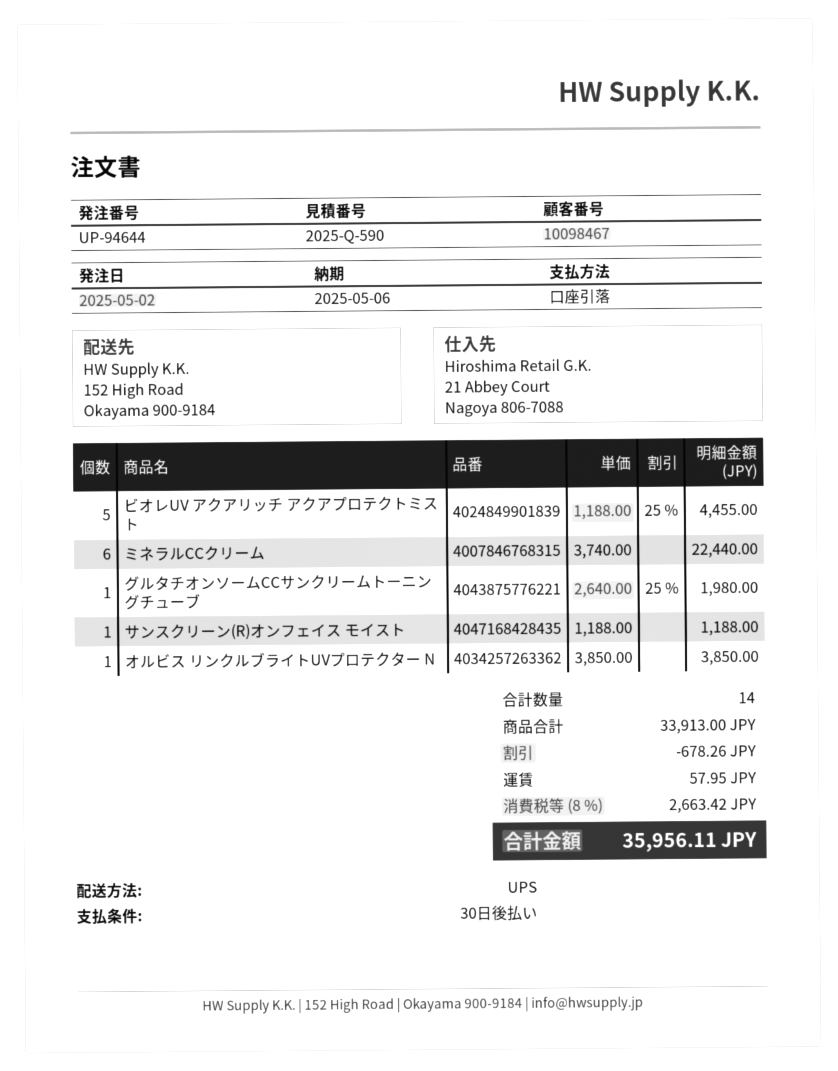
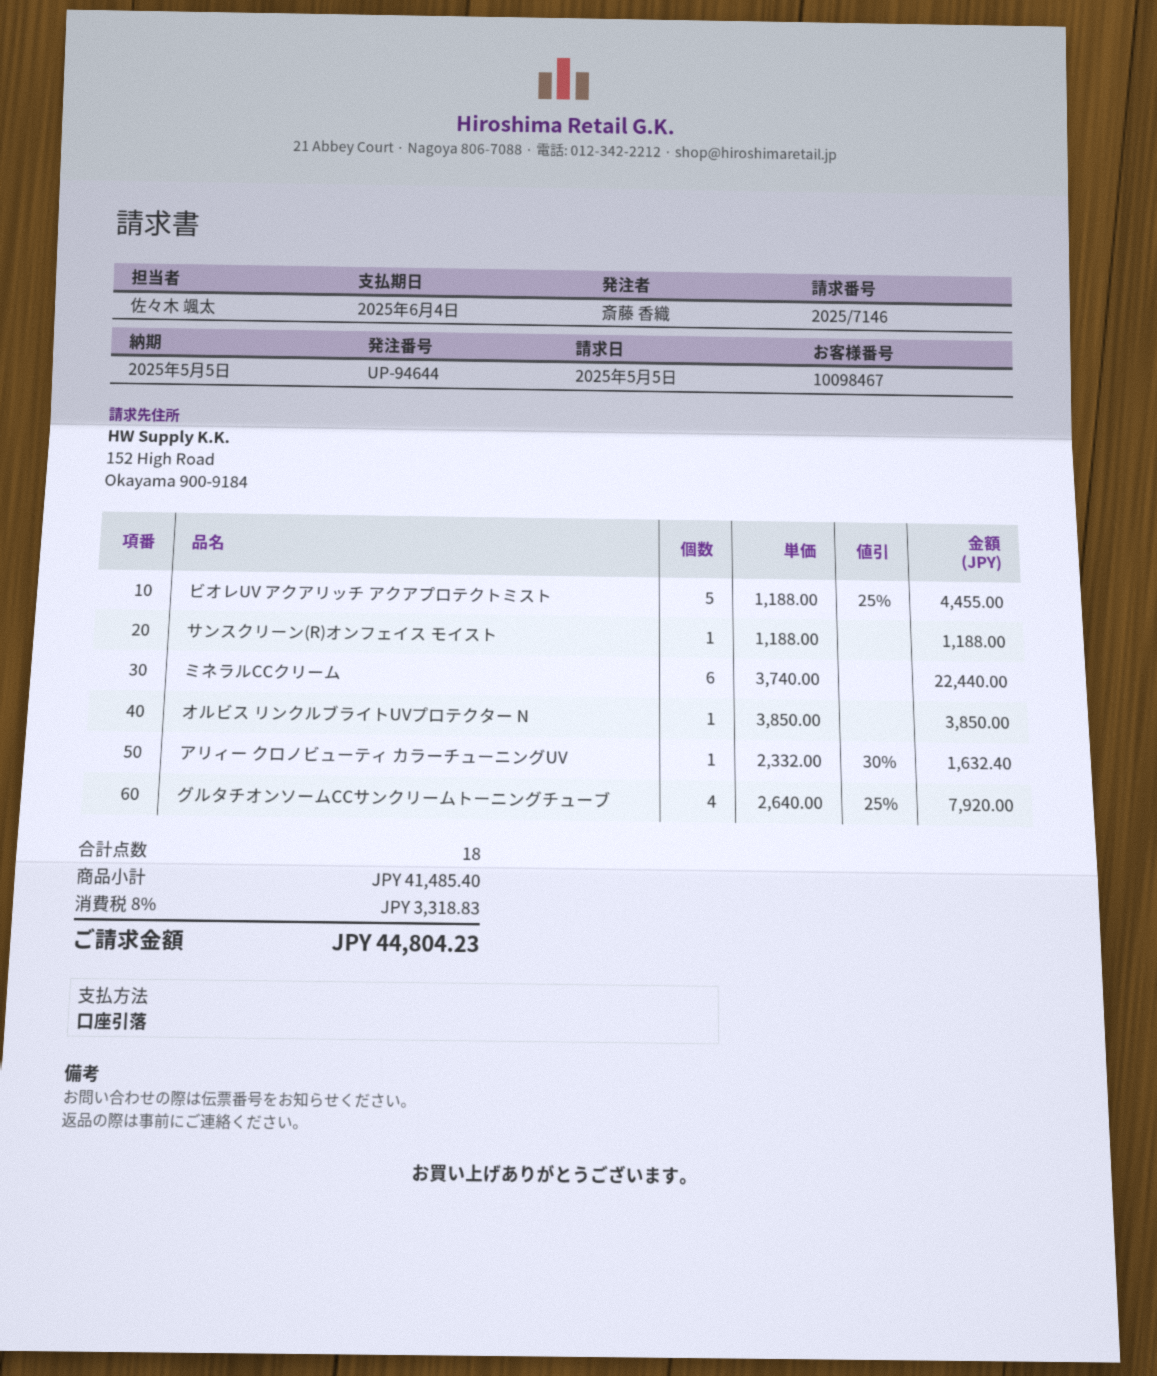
delivery date: 2025-05-06 -> 2025-05-05
グルタチオンソームCCサンクリームトーニングチューブ: 1 x 2640.00 - 25% = 1980.00 -> 4 x 2640.00 - 25% = 7920.00
アリィー クロノビューティ カラーチューニングUV: none -> 1 x 2332.00 - 30% = 1632.40
total quantity: 14 -> 18
subtotal: 33913.00 -> 41485.40
discount: 678.26 -> none
shipping: 57.95 -> none
tax: 8% = 2663.42 -> 8% = 3318.83
total: 35956.11 -> 44804.23

